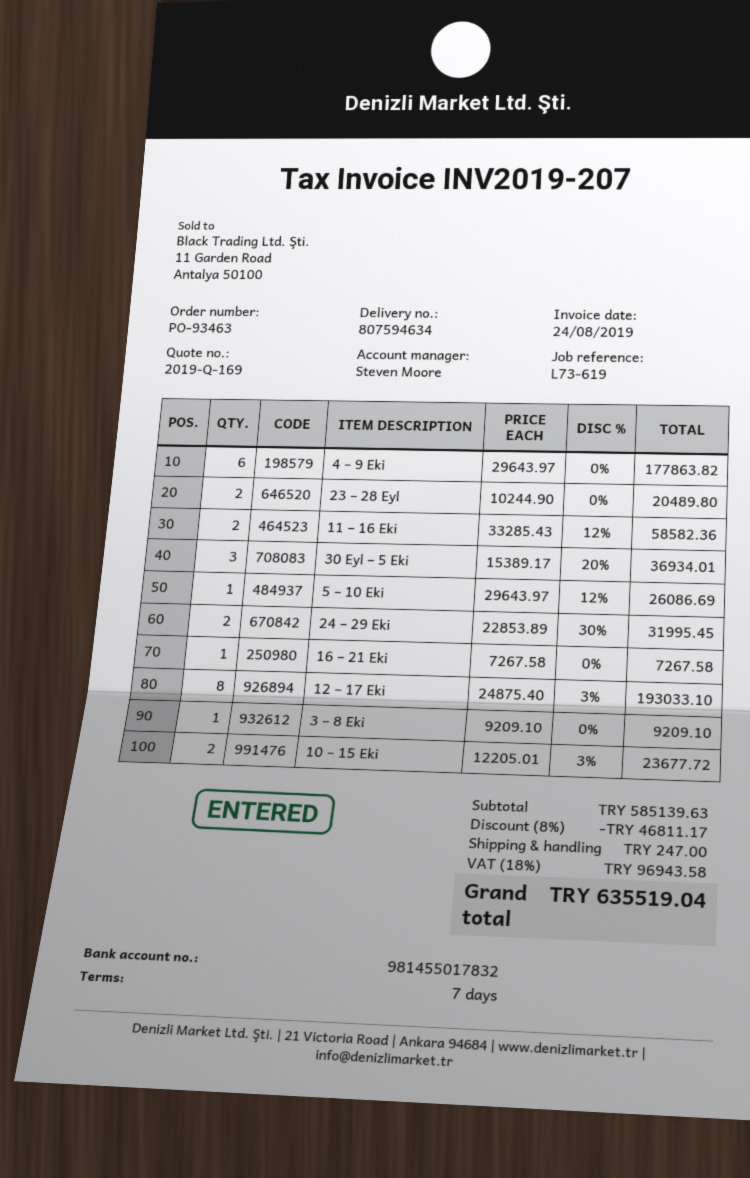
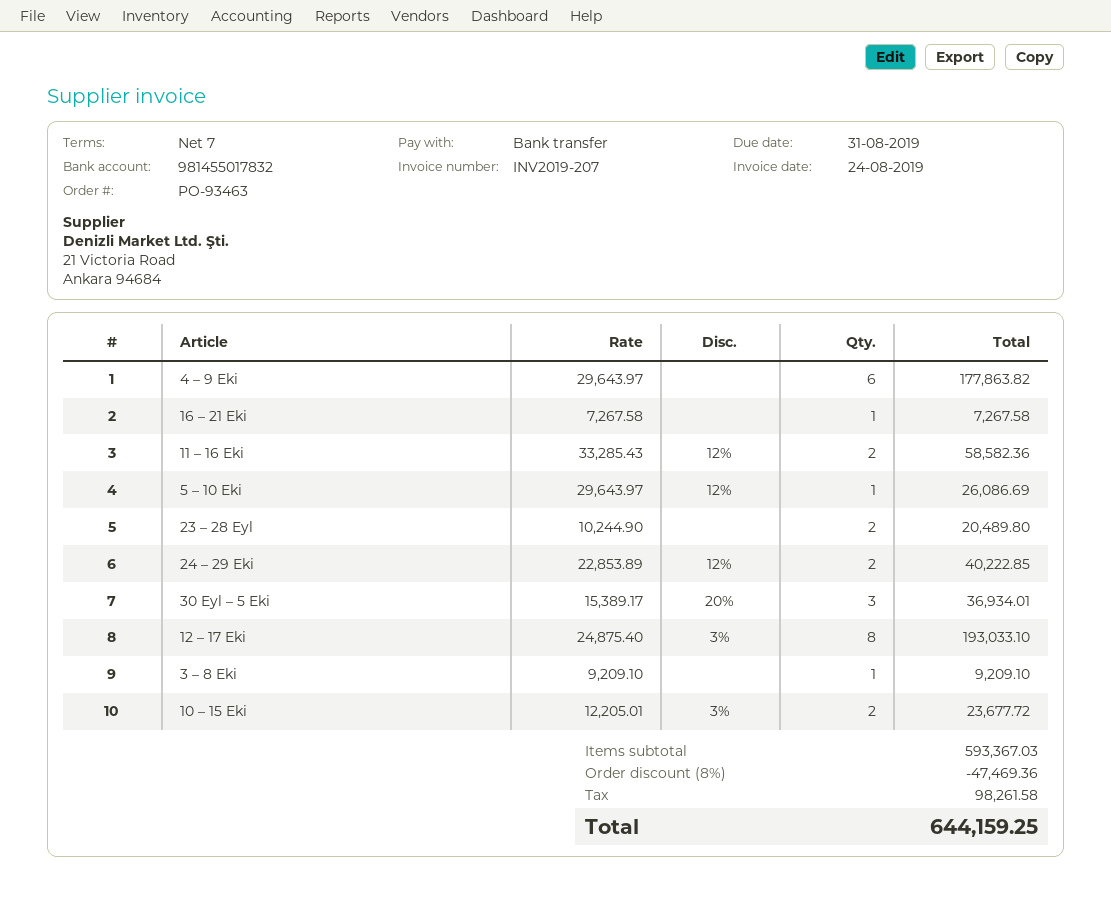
24 – 29 Eki: 2 x 22853.89 - 30% = 31995.45 -> 2 x 22853.89 - 12% = 40222.85
subtotal: 585139.63 -> 593367.03
discount: 8% = 46811.17 -> 8% = 47469.36
shipping: 247.00 -> none
tax: 96943.58 -> 98261.58
total: 635519.04 -> 644159.25

